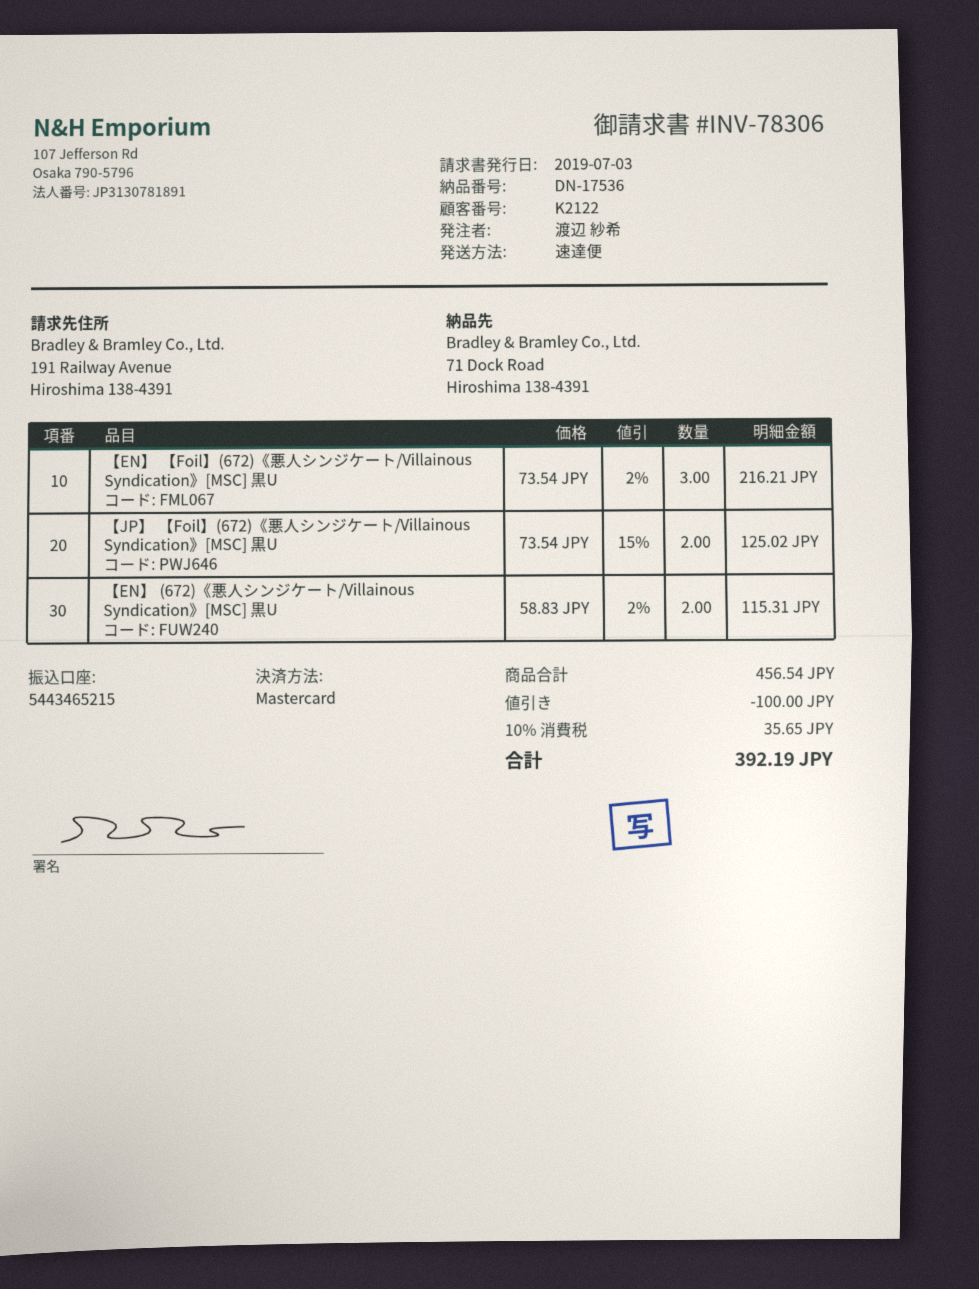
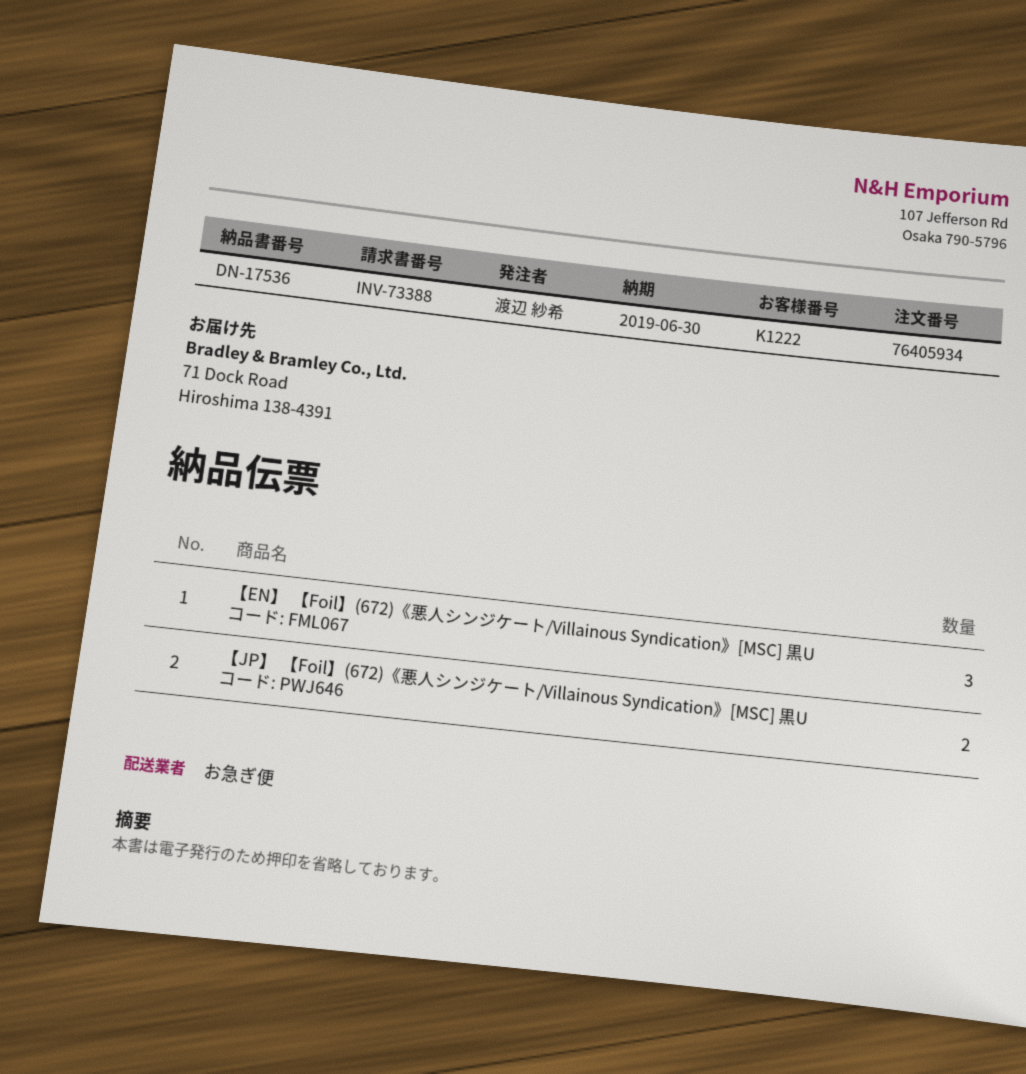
invoice number: INV-78306 -> INV-73388
customer number: K2122 -> K1222
【EN】 (672)《悪人シンジケート/Villainous Syndication》[MSC] 黒U: 2 -> none

